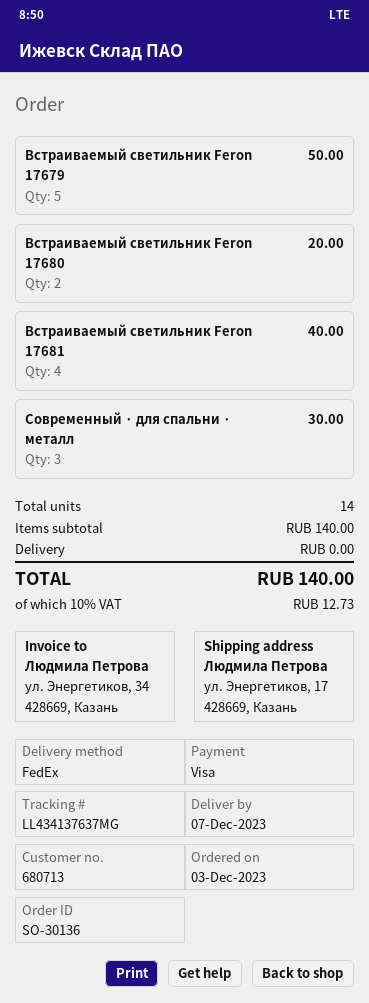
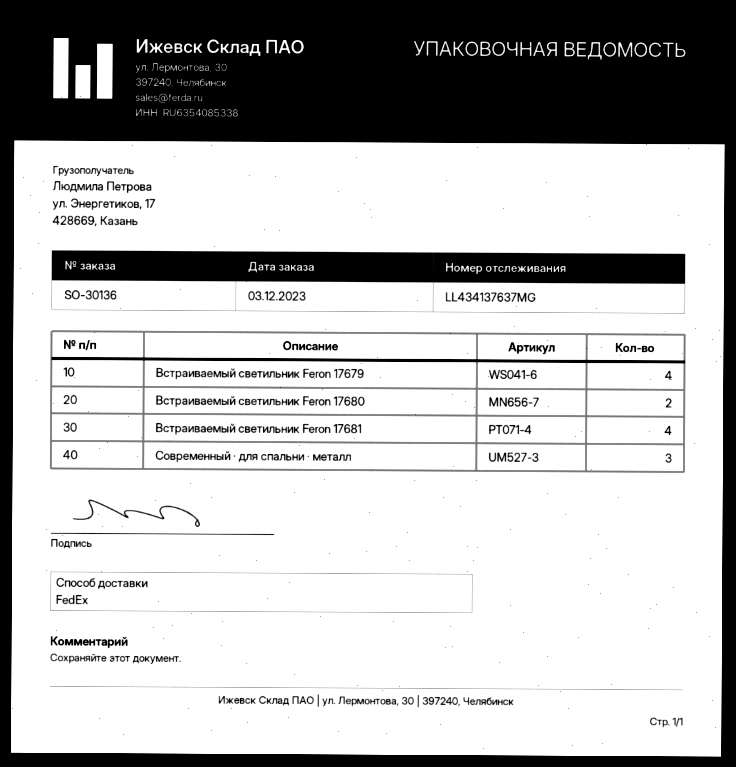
Встраиваемый светильник Feron 17679: 5 -> 4

